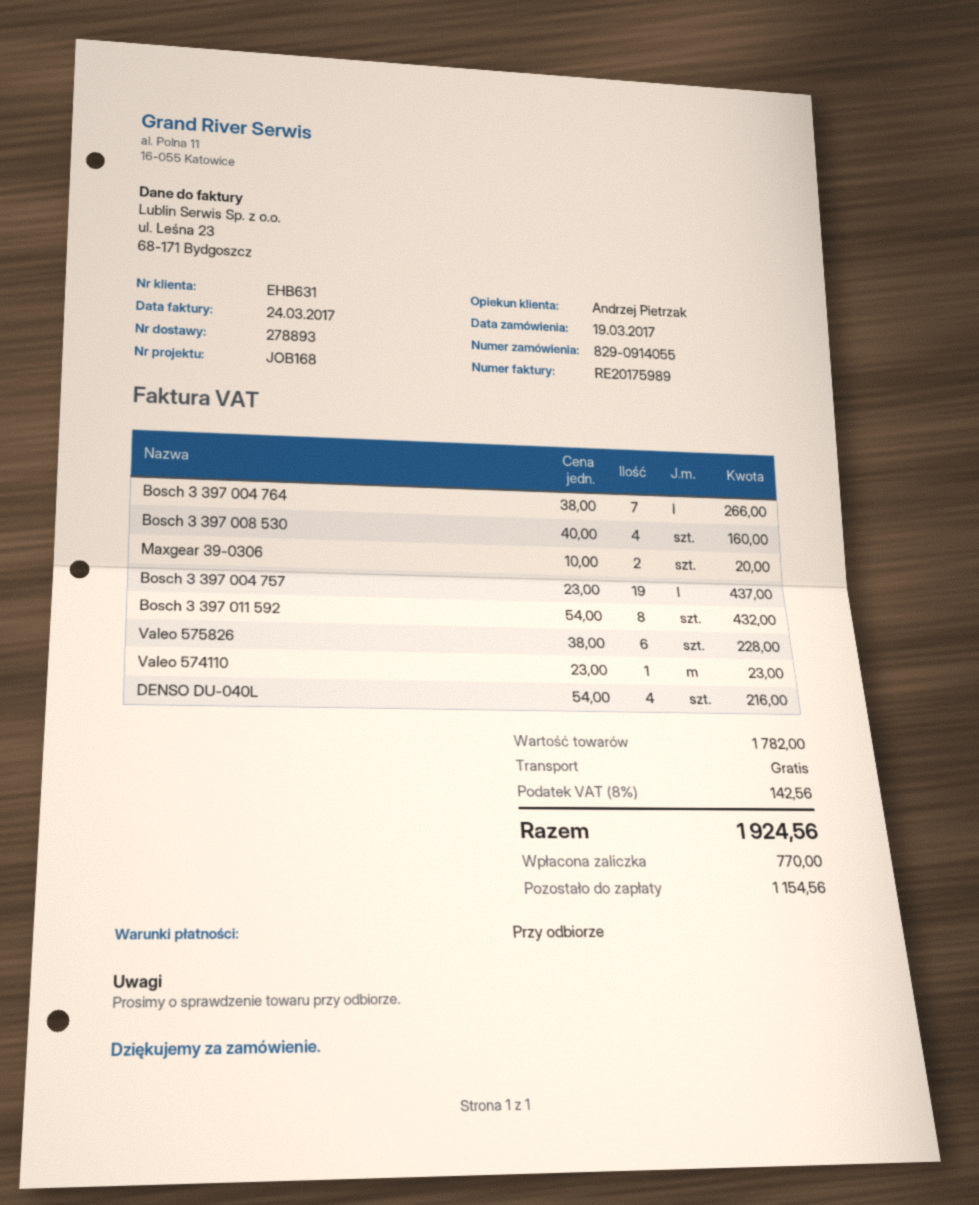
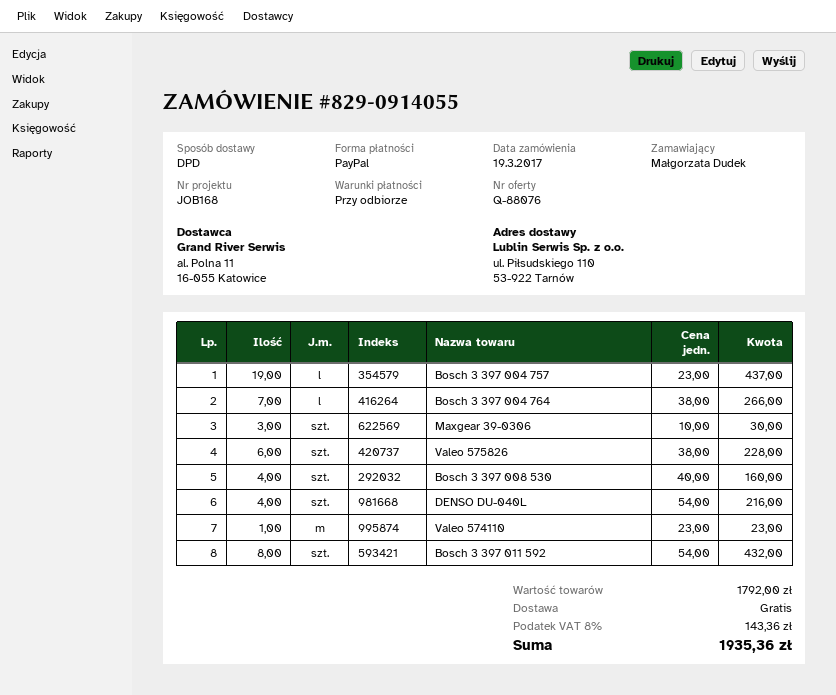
Maxgear 39-0306: 2 x 10.00 = 20.00 -> 3 x 10.00 = 30.00
subtotal: 1782.00 -> 1792.00
tax: 8% = 142.56 -> 8% = 143.36
total: 1924.56 -> 1935.36

